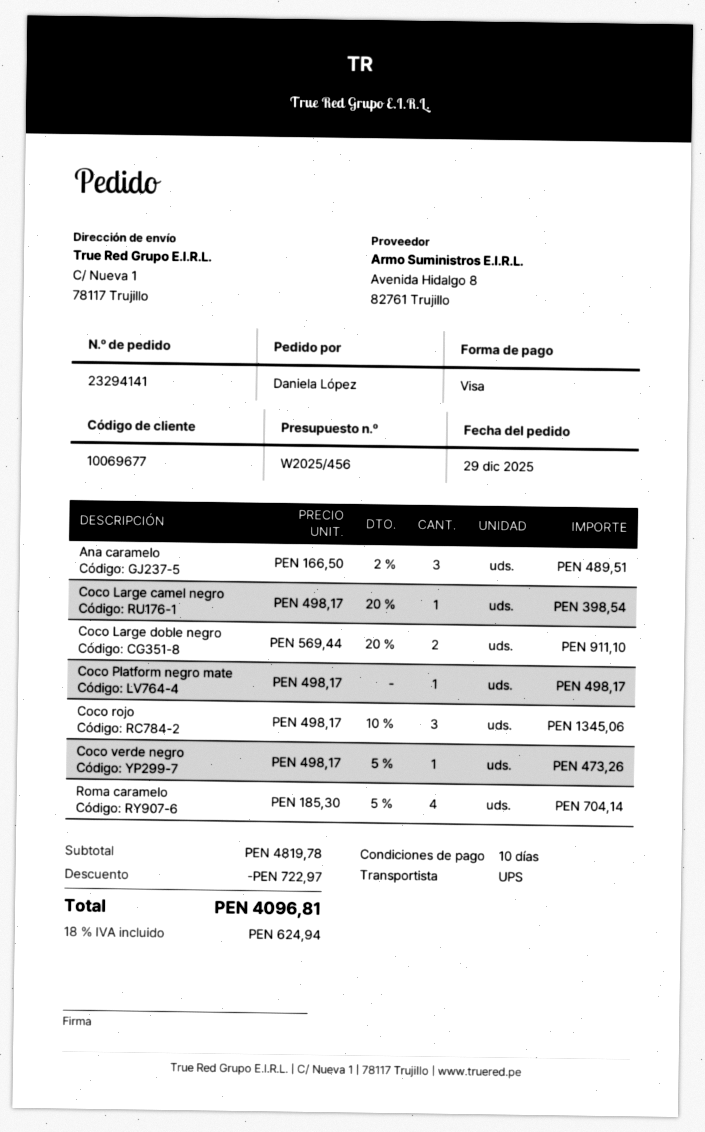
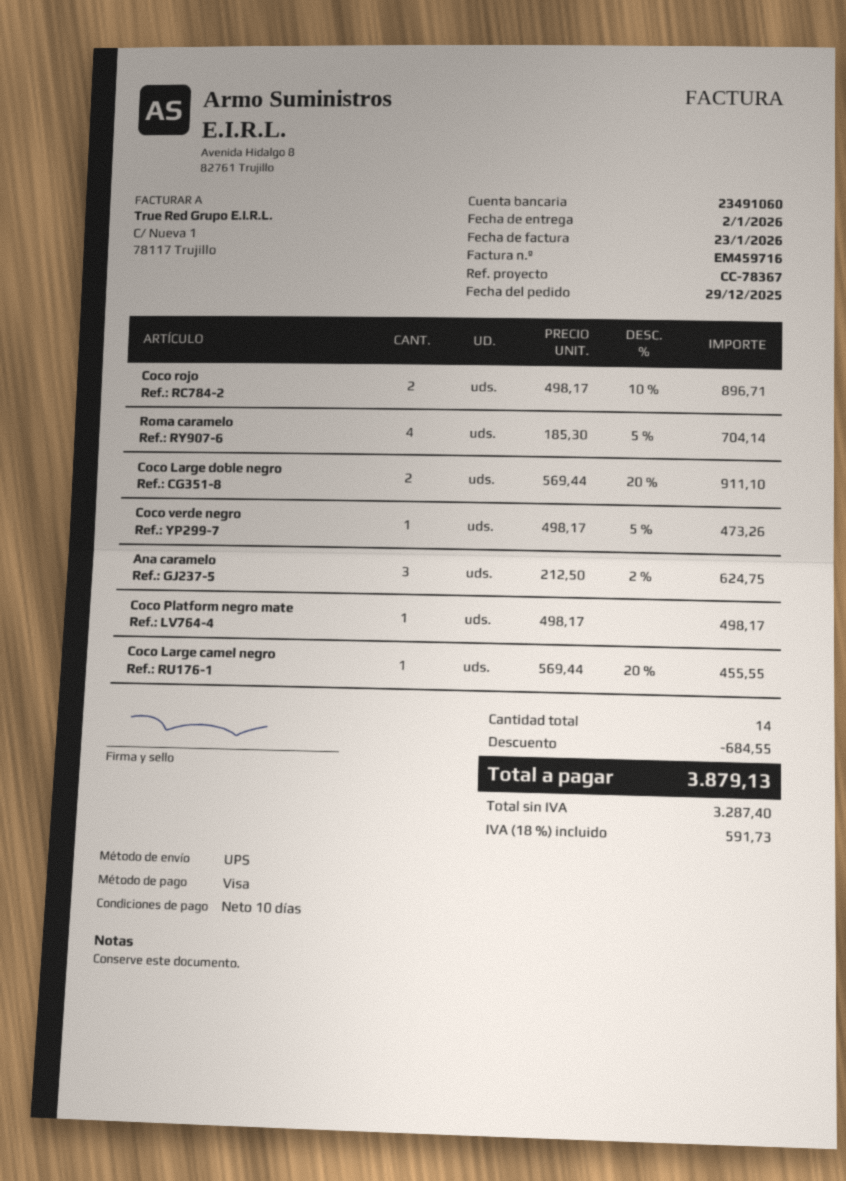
Ana caramelo: 3 x 166.50 - 2% = 489.51 -> 3 x 212.50 - 2% = 624.75
Coco Large camel negro: 1 x 498.17 - 20% = 398.54 -> 1 x 569.44 - 20% = 455.55
Coco rojo: 3 x 498.17 - 10% = 1345.06 -> 2 x 498.17 - 10% = 896.71
discount: 722.97 -> 684.55
tax: 18% = 624.94 -> 18% = 591.73
total: 4096.81 -> 3879.13

